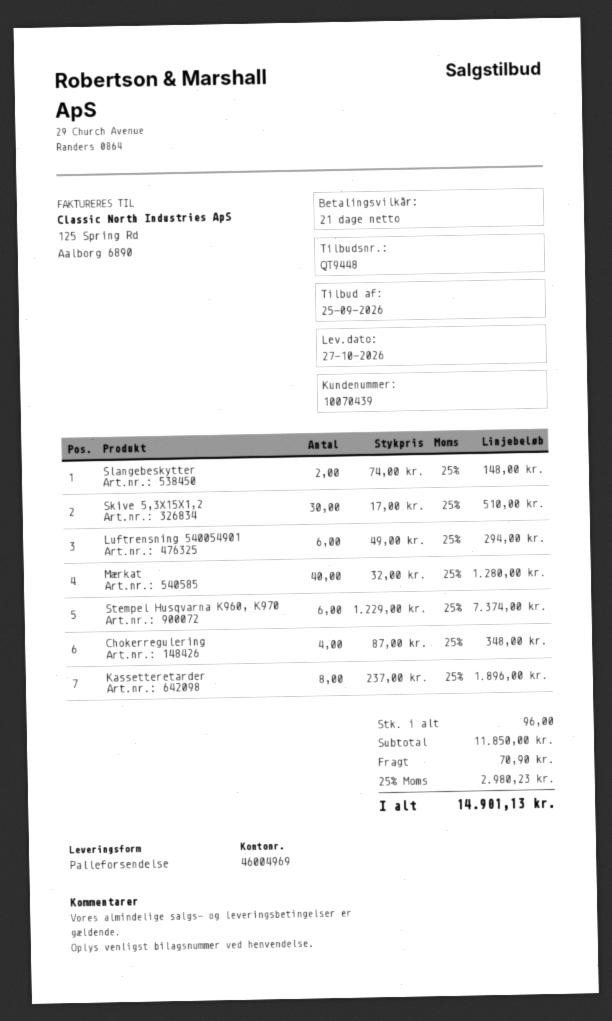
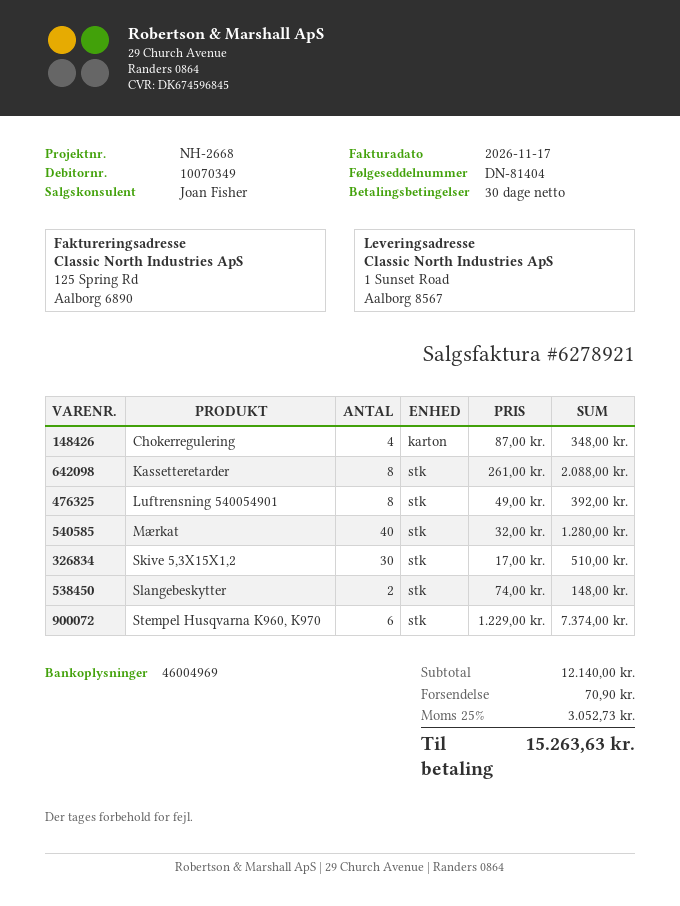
payment terms: 21 days -> 30 days
customer number: 10070439 -> 10070349
Luftrensning 540054901: 6 x 49.00 = 294.00 -> 8 x 49.00 = 392.00
Kassetteretarder: 8 x 237.00 = 1896.00 -> 8 x 261.00 = 2088.00
subtotal: 11850.00 -> 12140.00
tax: 25% = 2980.23 -> 25% = 3052.73
total: 14901.13 -> 15263.63

